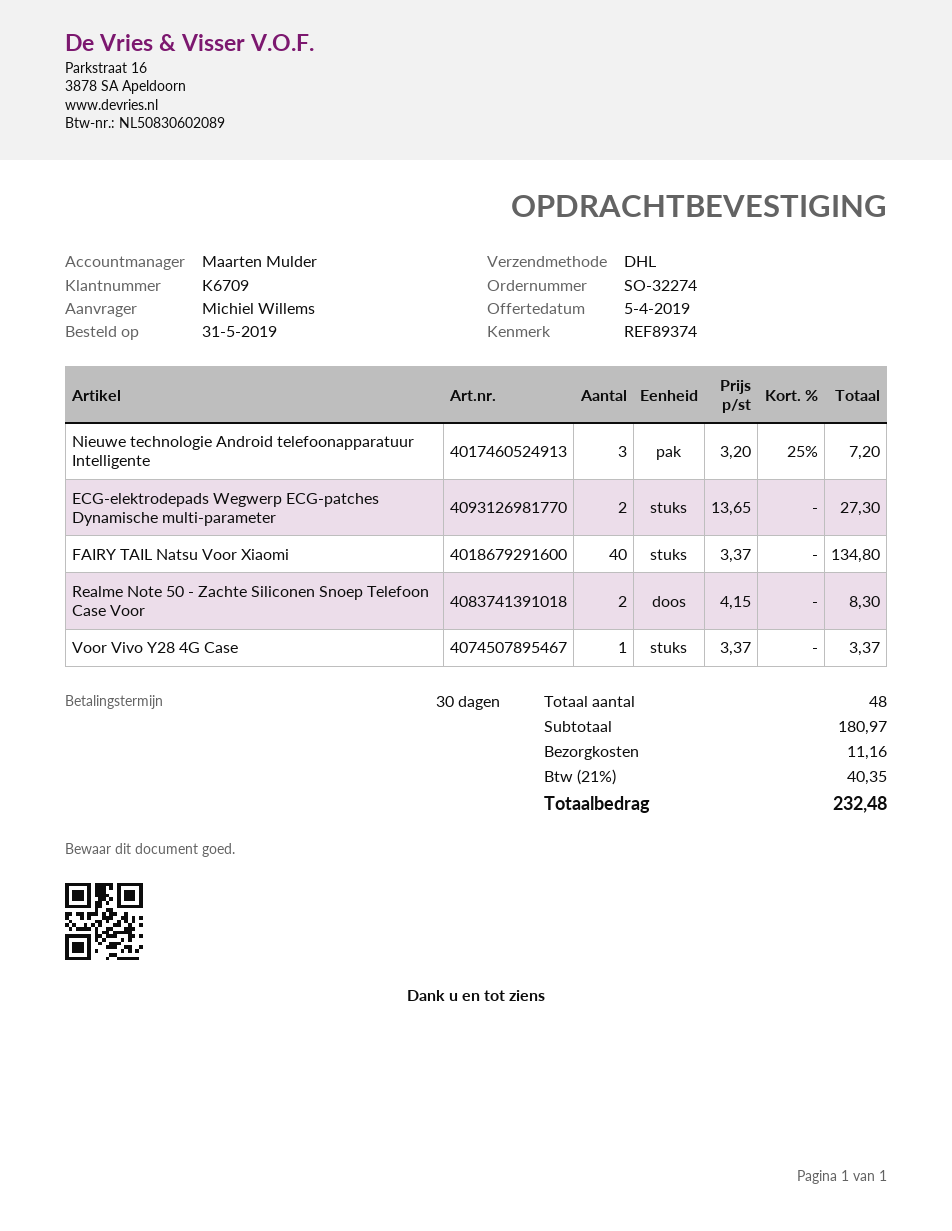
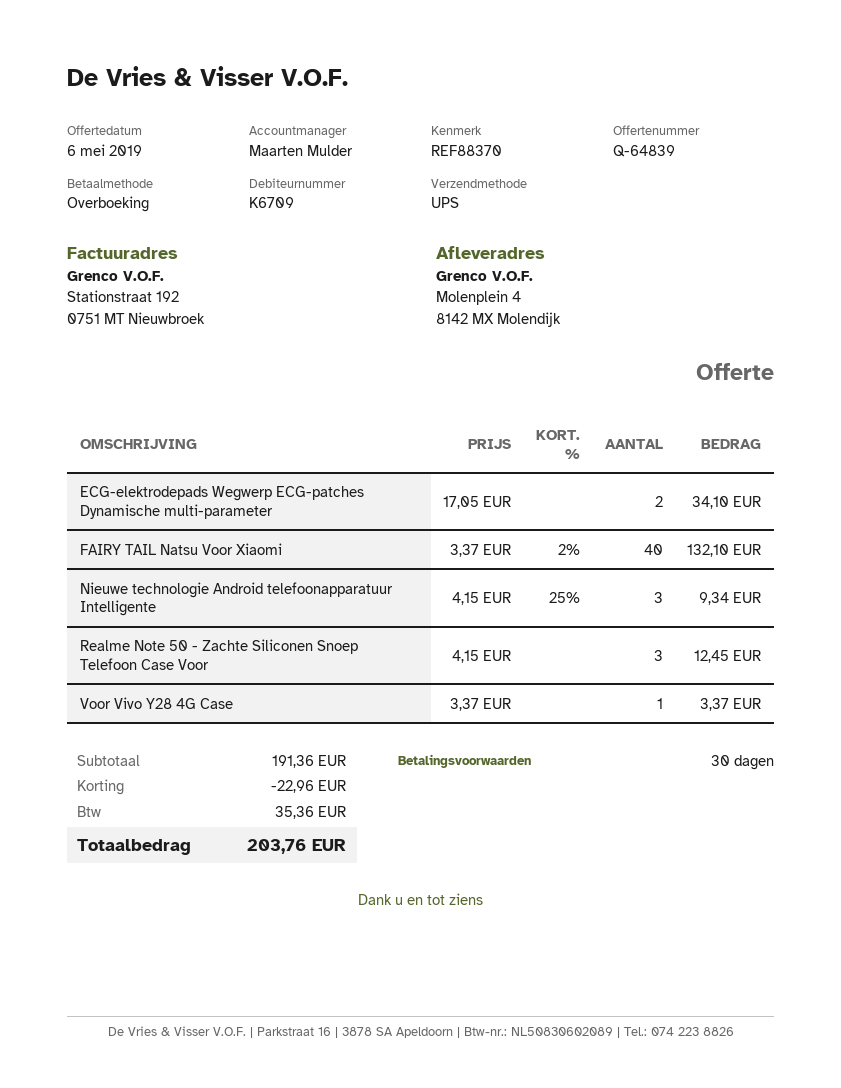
quote date: 2019-04-05 -> 2019-05-06
reference: REF89374 -> REF88370
shipping method: DHL -> UPS
Nieuwe technologie Android telefoonapparatuur Intelligente: 3 x 3.20 - 25% = 7.20 -> 3 x 4.15 - 25% = 9.34
ECG-elektrodepads Wegwerp ECG-patches Dynamische multi-parameter: 2 x 13.65 = 27.30 -> 2 x 17.05 = 34.10
FAIRY TAIL Natsu Voor Xiaomi: 40 x 3.37 = 134.80 -> 40 x 3.37 - 2% = 132.10
Realme Note 50 - Zachte Siliconen Snoep Telefoon Case Voor: 2 x 4.15 = 8.30 -> 3 x 4.15 = 12.45
subtotal: 180.97 -> 191.36
discount: none -> 22.96
shipping: 11.16 -> none
tax: 40.35 -> 35.36
total: 232.48 -> 203.76

